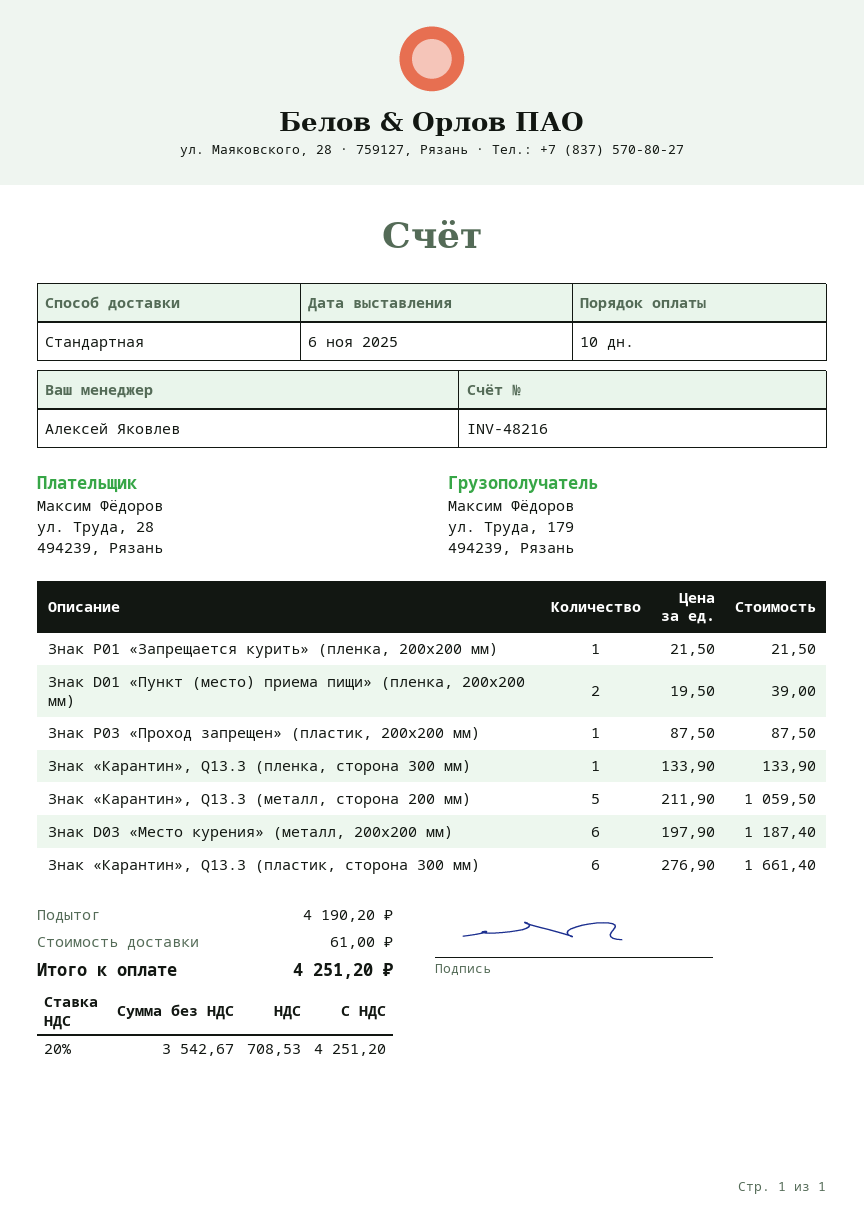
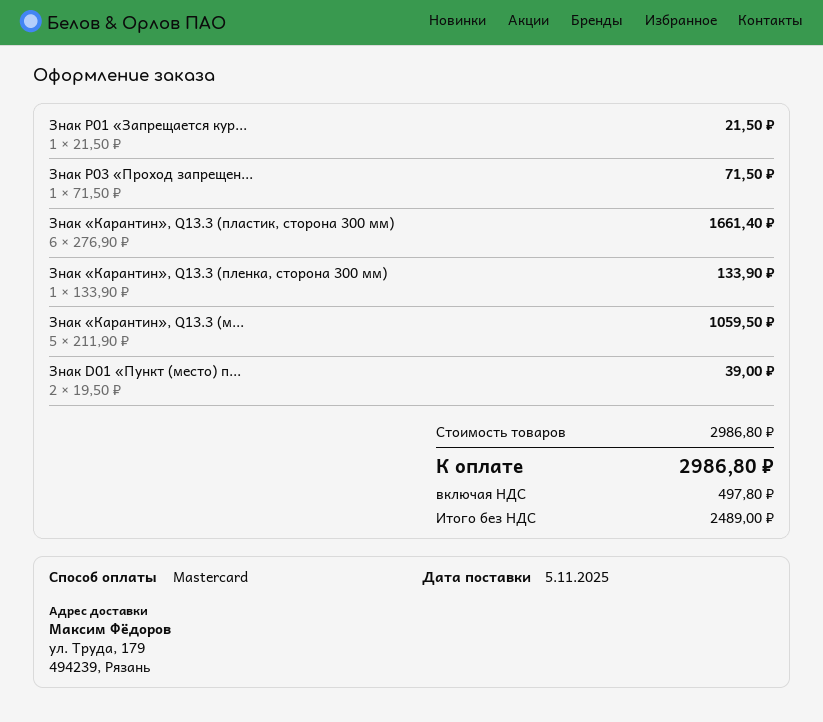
Знак P03 «Проход запрещен» (пластик, 200х200 мм): 1 x 87.50 = 87.50 -> 1 x 71.50 = 71.50
Знак D03 «Место курения» (металл, 200х200 мм): 6 x 197.90 = 1187.40 -> none
subtotal: 4190.20 -> 2986.80
shipping: 61.00 -> none
net: 3542.67 -> 2489.00
tax: 708.53 -> 497.80
total: 4251.20 -> 2986.80

